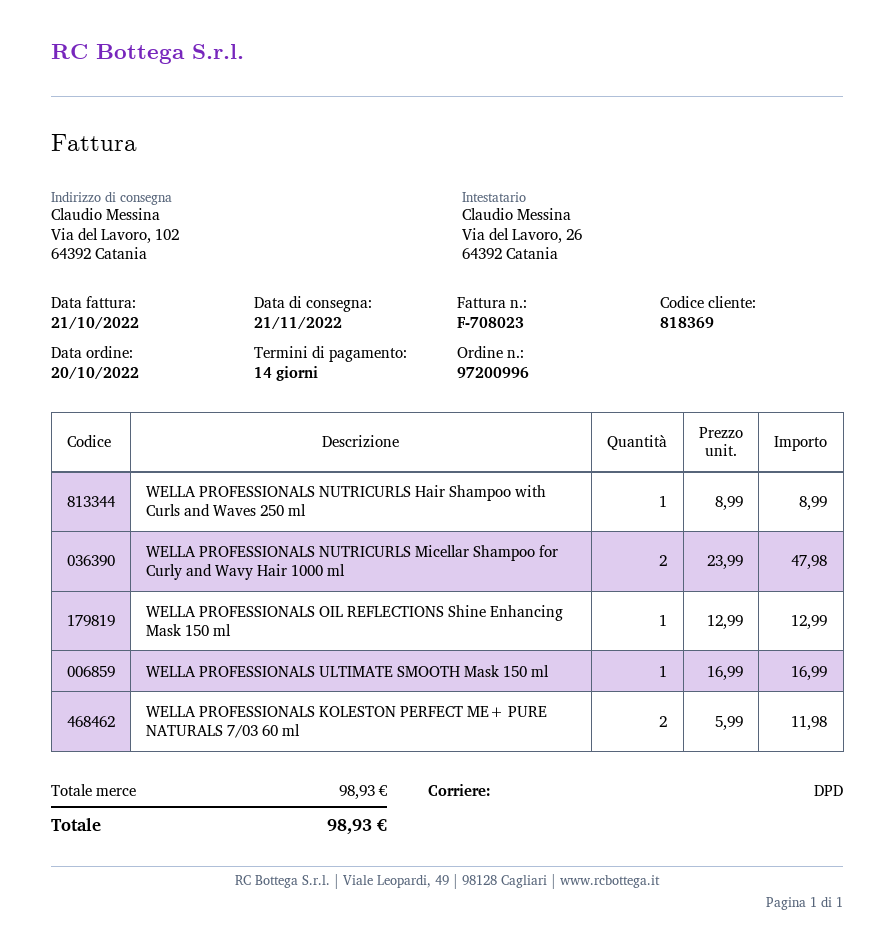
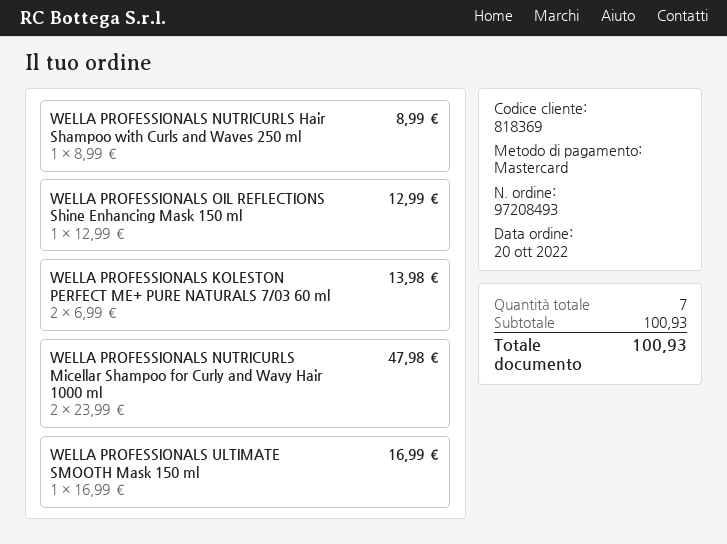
order number: 97200996 -> 97208493
WELLA PROFESSIONALS KOLESTON PERFECT ME+ PURE NATURALS 7/03 60 ml: 2 x 5.99 = 11.98 -> 2 x 6.99 = 13.98
subtotal: 98.93 -> 100.93
total: 98.93 -> 100.93

